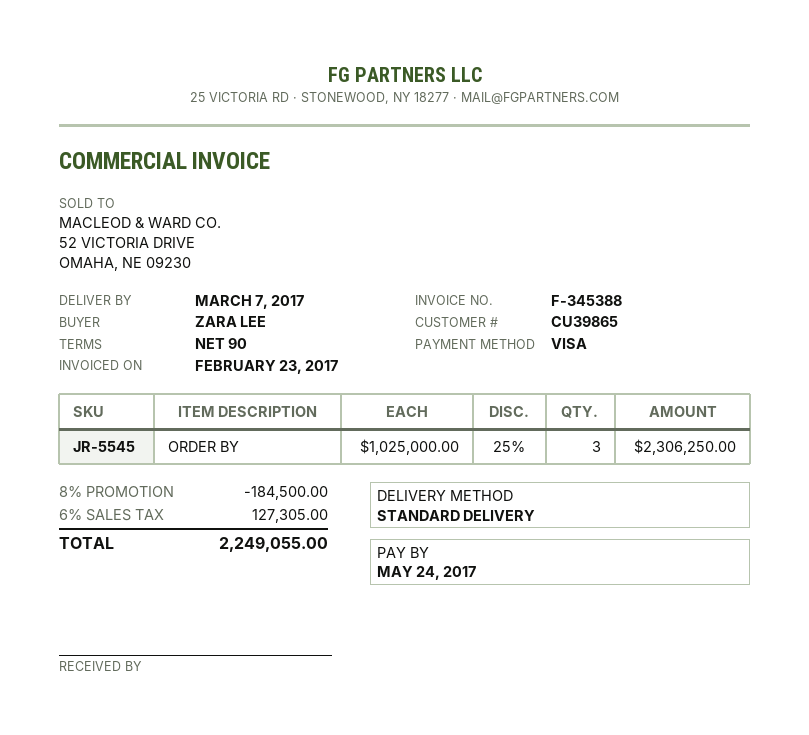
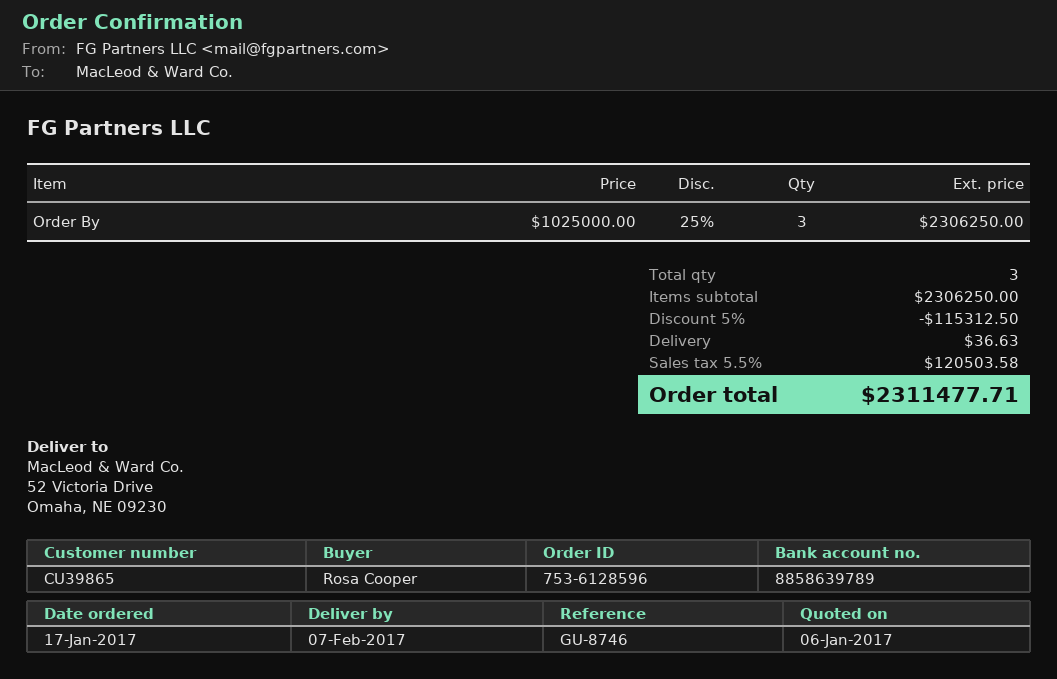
delivery date: 2017-03-07 -> 2017-02-07
ordered by: ZARA LEE -> Rosa Cooper
discount: 8% = 184500.00 -> 5% = 115312.50
shipping: none -> 36.63
tax: 6% = 127305.00 -> 5.5% = 120503.58
total: 2249055.00 -> 2311477.71

